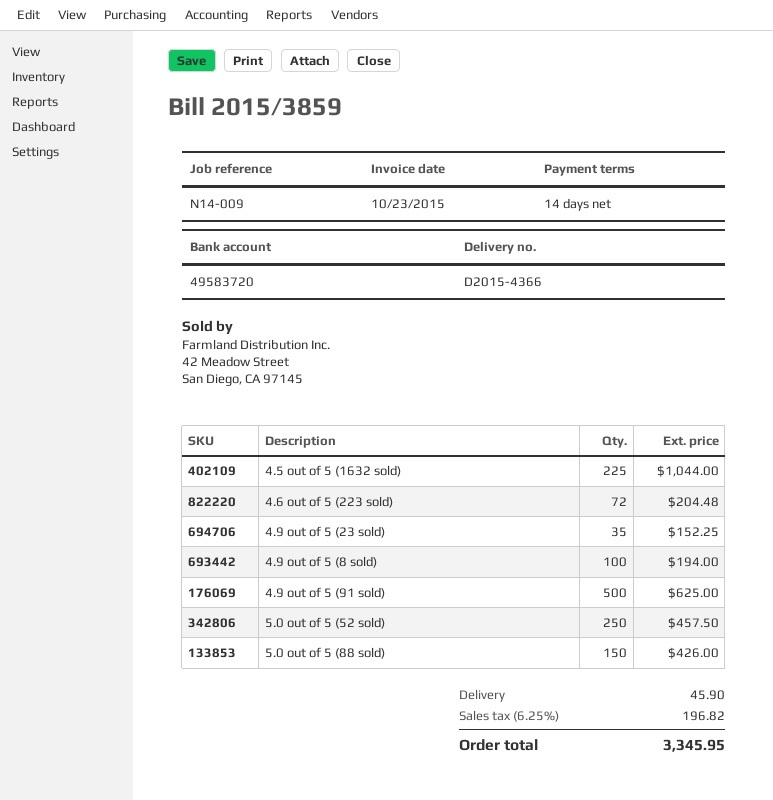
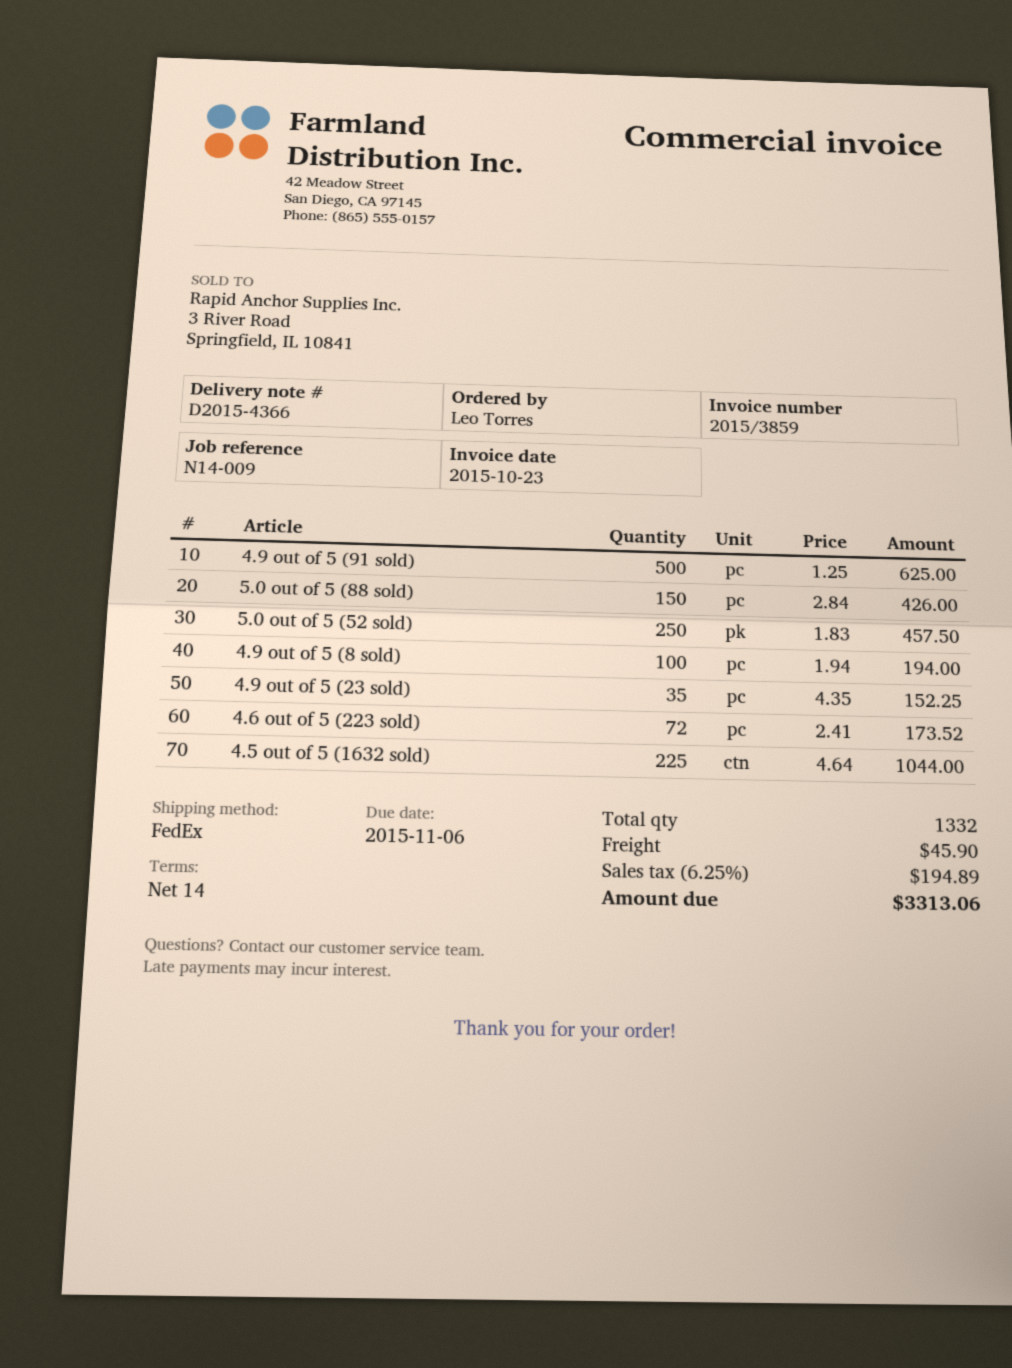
4.6 out of 5 (223 sold): 72 for 204.48 -> 72 for 173.52
tax: 6.25% = 196.82 -> 6.25% = 194.89
total: 3345.95 -> 3313.06

